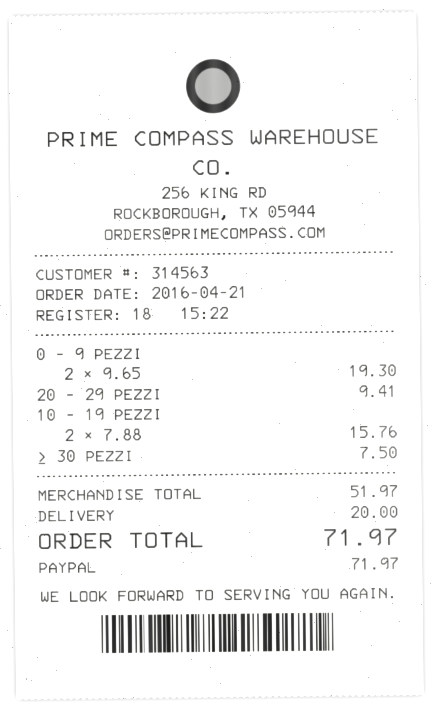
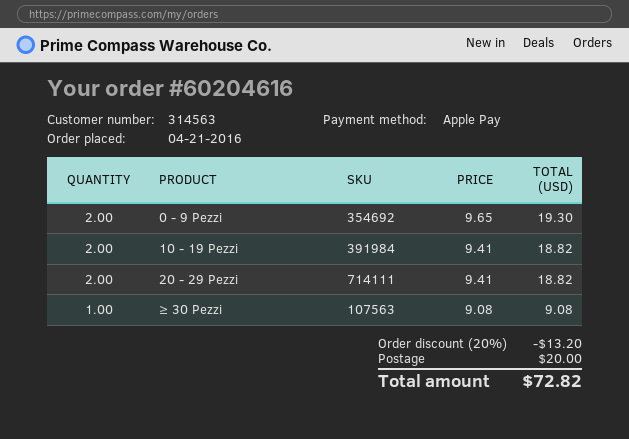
payment method: PayPal -> Apple Pay
20 - 29 PEZZI: 1 x 9.41 = 9.41 -> 2 x 9.41 = 18.82
10 - 19 PEZZI: 2 x 7.88 = 15.76 -> 2 x 9.41 = 18.82
≥ 30 PEZZI: 1 x 7.50 = 7.50 -> 1 x 9.08 = 9.08
discount: none -> 20% = 13.20
total: 71.97 -> 72.82

